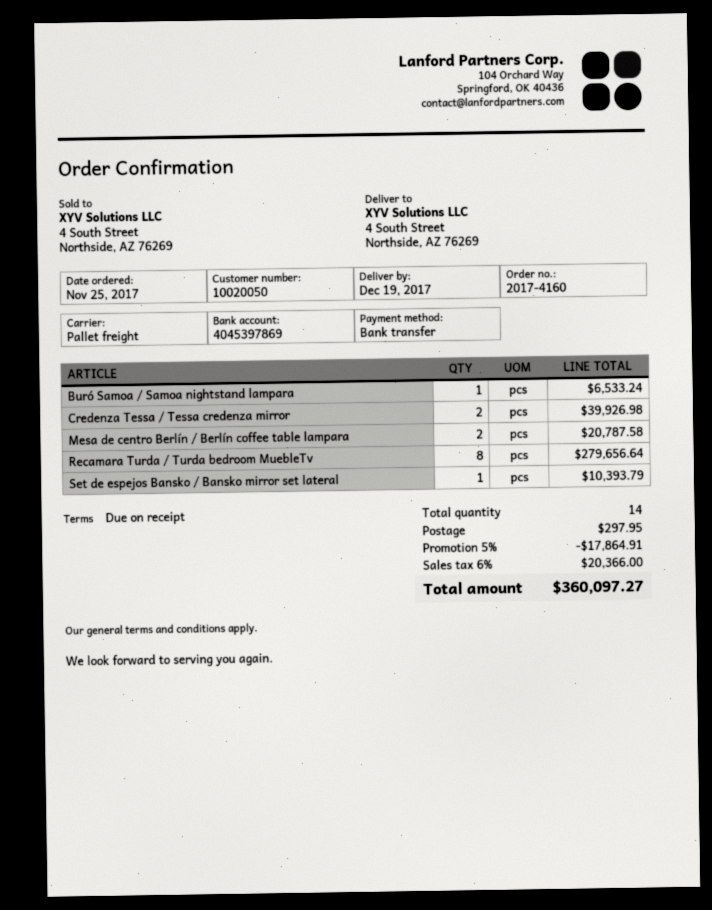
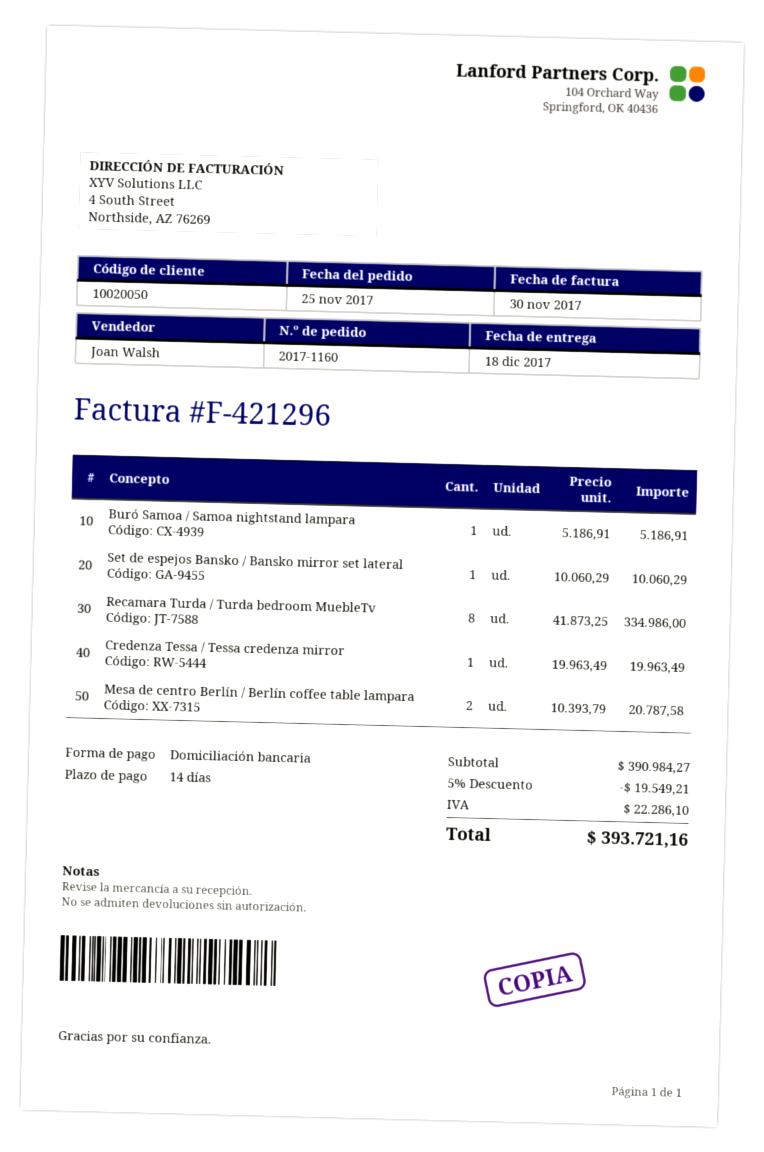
order number: 2017-4160 -> 2017-1160
delivery date: 2017-12-19 -> 2017-12-18
payment terms: on receipt -> 14 days
payment method: bank transfer -> direct debit
Buró Samoa / Samoa nightstand lampara: 1 for 6533.24 -> 1 for 5186.91
Credenza Tessa / Tessa credenza mirror: 2 for 39926.98 -> 1 for 19963.49
Recamara Turda / Turda bedroom MuebleTv: 8 for 279656.64 -> 8 for 334986.00
Set de espejos Bansko / Bansko mirror set lateral: 1 for 10393.79 -> 1 for 10060.29
discount: 5% = 17864.91 -> 5% = 19549.21
shipping: 297.95 -> none
tax: 20366.00 -> 22286.10
total: 360097.27 -> 393721.16

